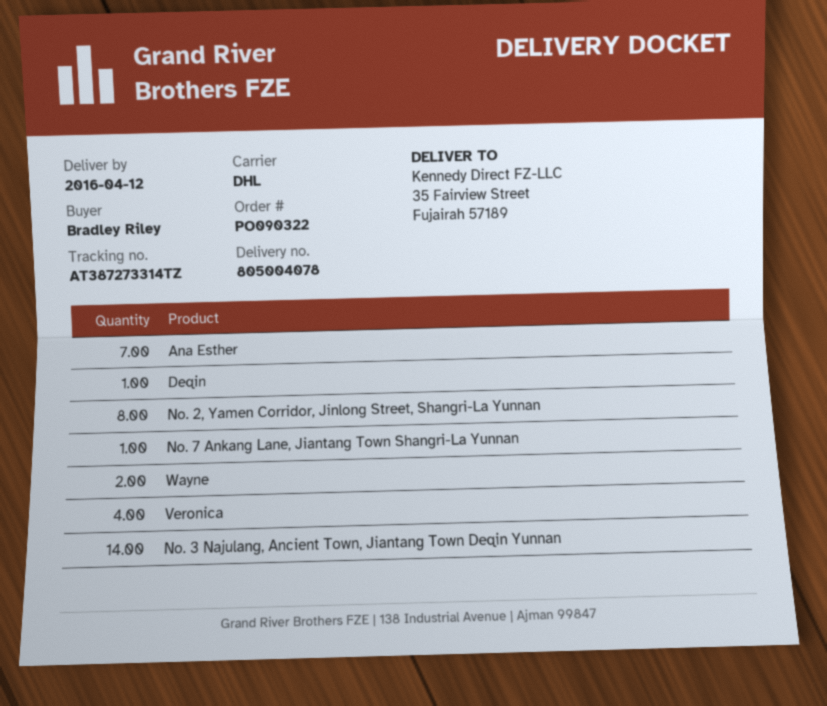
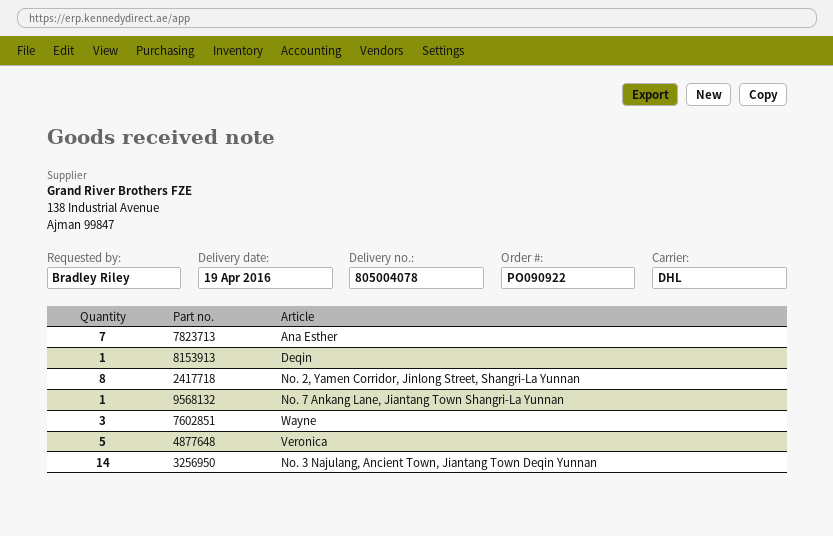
order number: PO090322 -> PO090922
delivery date: 2016-04-12 -> 2016-04-19
Wayne: 2 -> 3
Veronica: 4 -> 5

